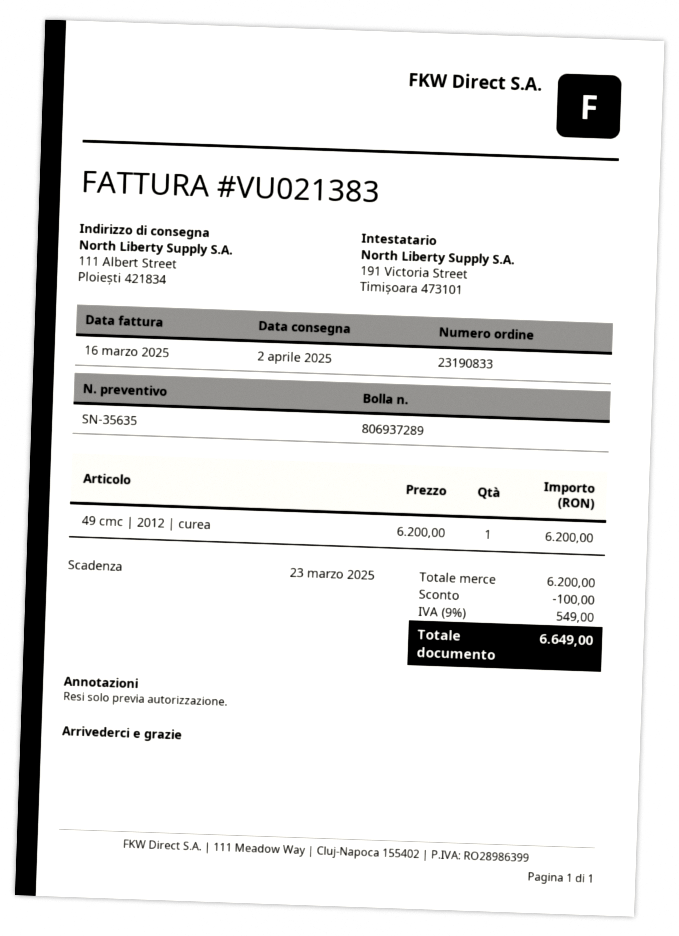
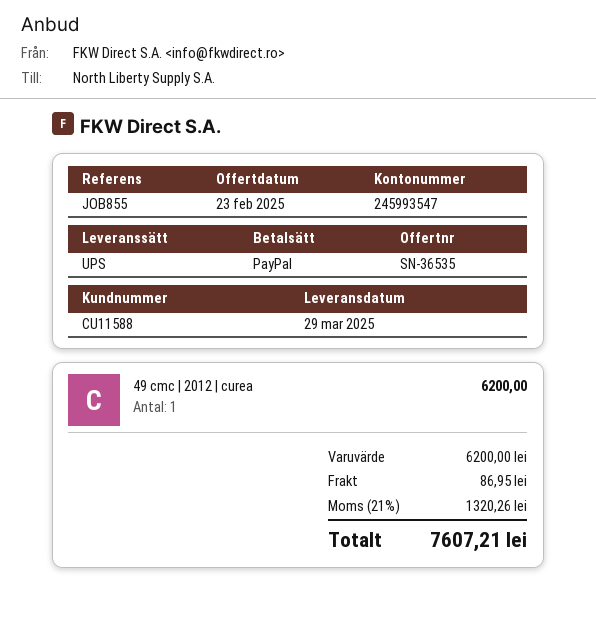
quote number: SN-35635 -> SN-36535
delivery date: 2025-04-02 -> 2025-03-29
discount: 100.00 -> none
shipping: none -> 86.95
tax: 9% = 549.00 -> 21% = 1320.26
total: 6649.00 -> 7607.21

